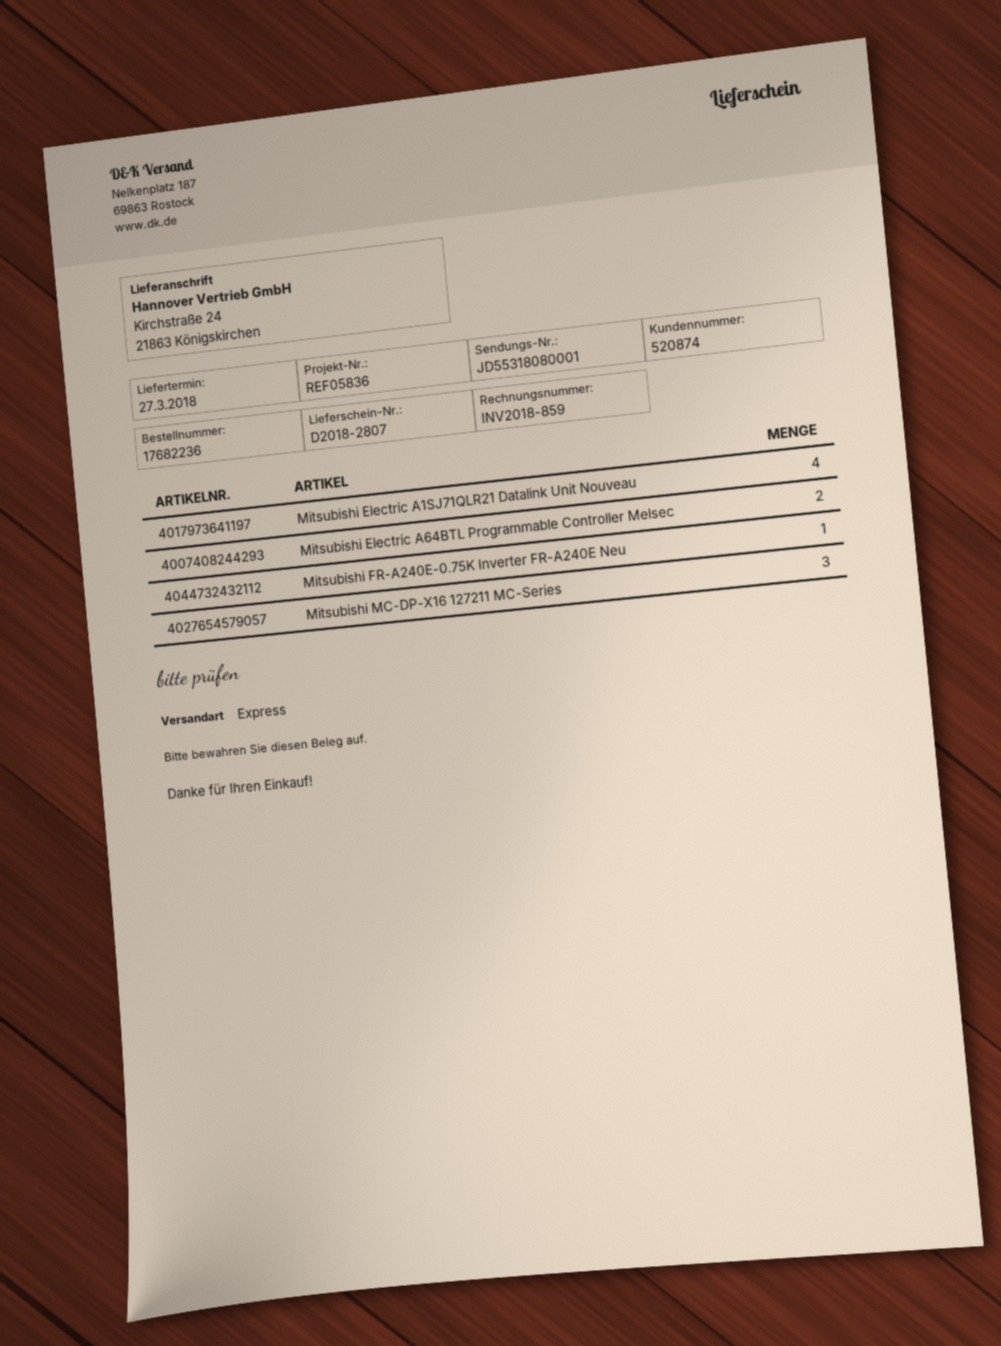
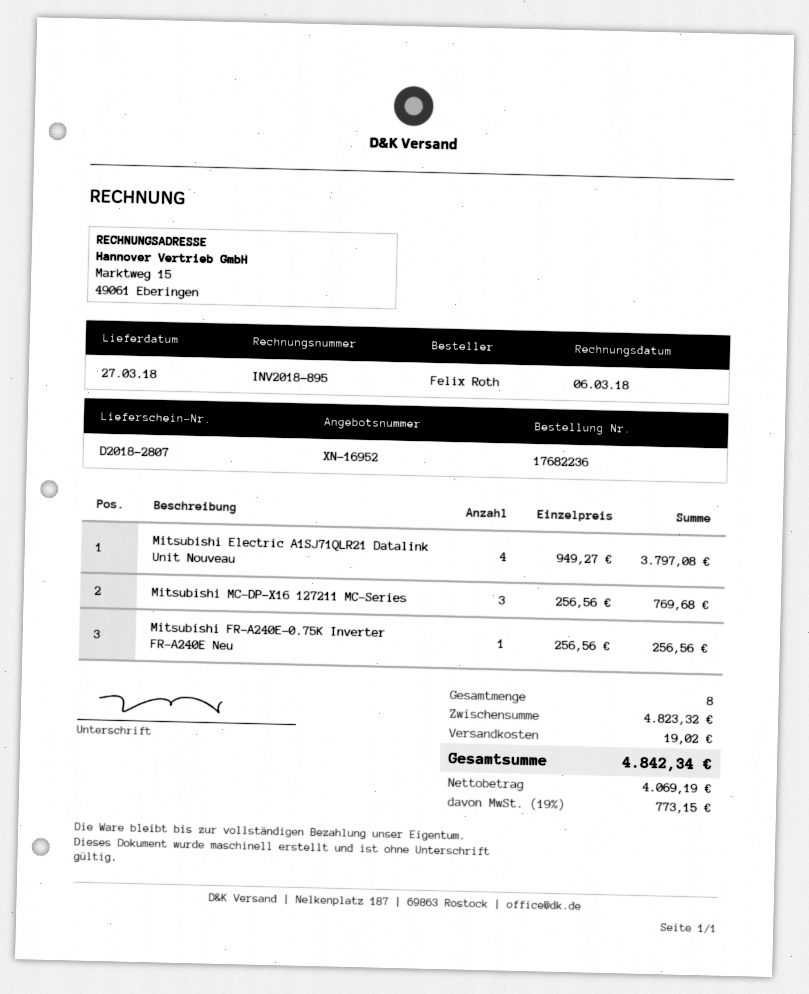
invoice number: INV2018-859 -> INV2018-895
Mitsubishi Electric A64BTL Programmable Controller Melsec: 2 -> none

